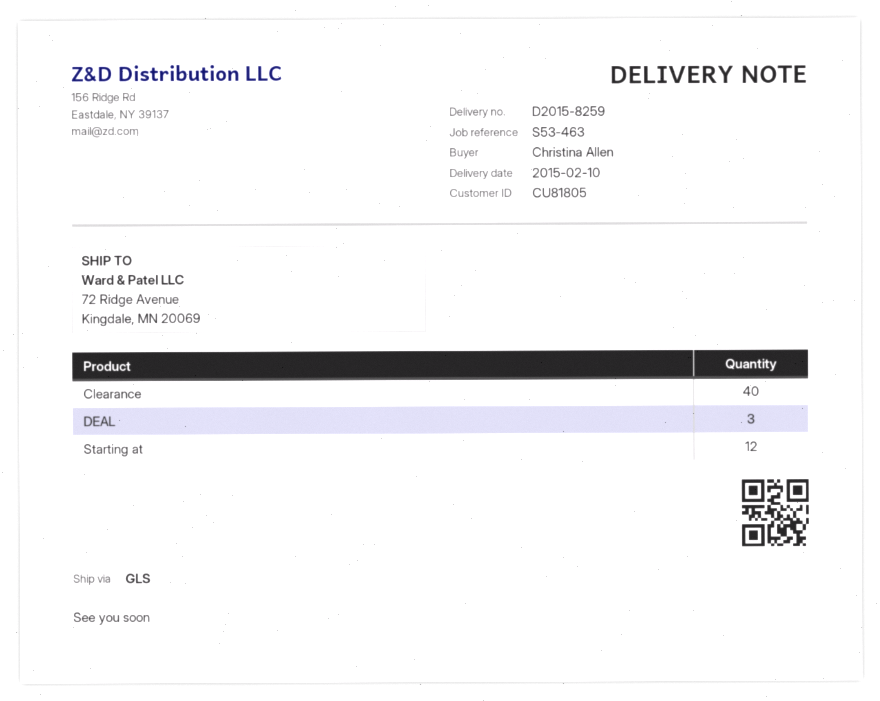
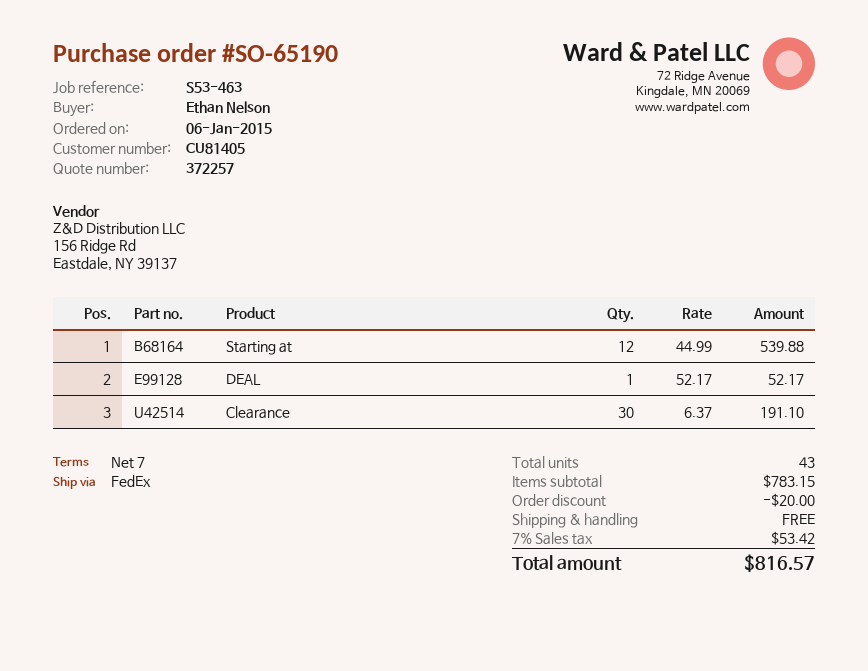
customer number: CU81805 -> CU81405
ordered by: Christina Allen -> Ethan Nelson
shipping method: GLS -> FedEx
Clearance: 40 -> 30
DEAL: 3 -> 1

